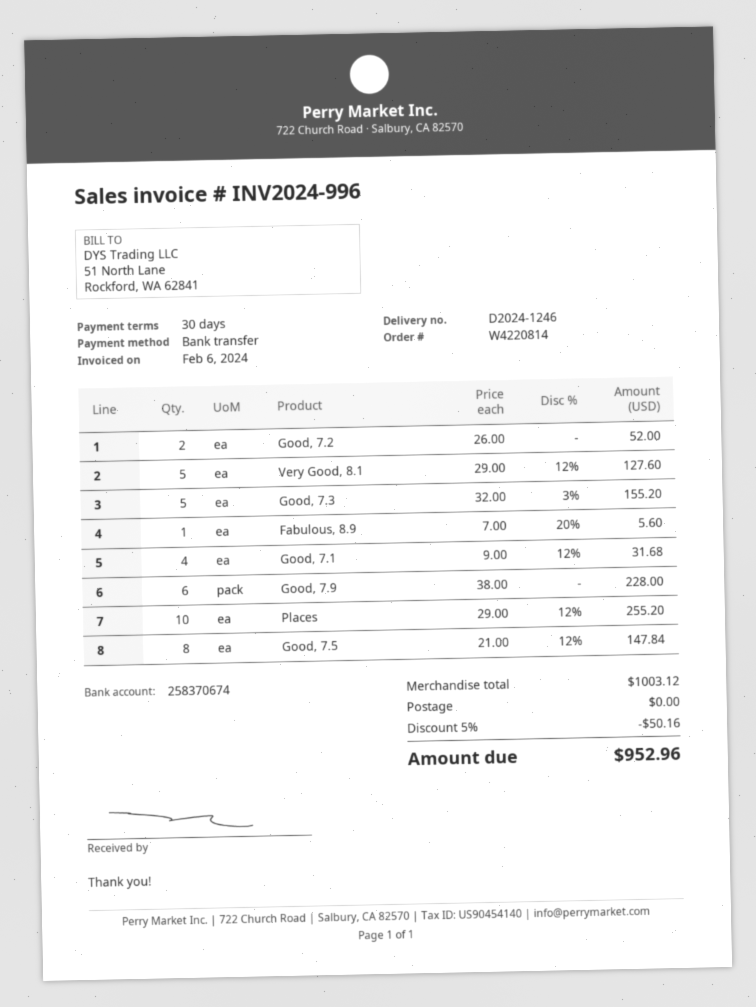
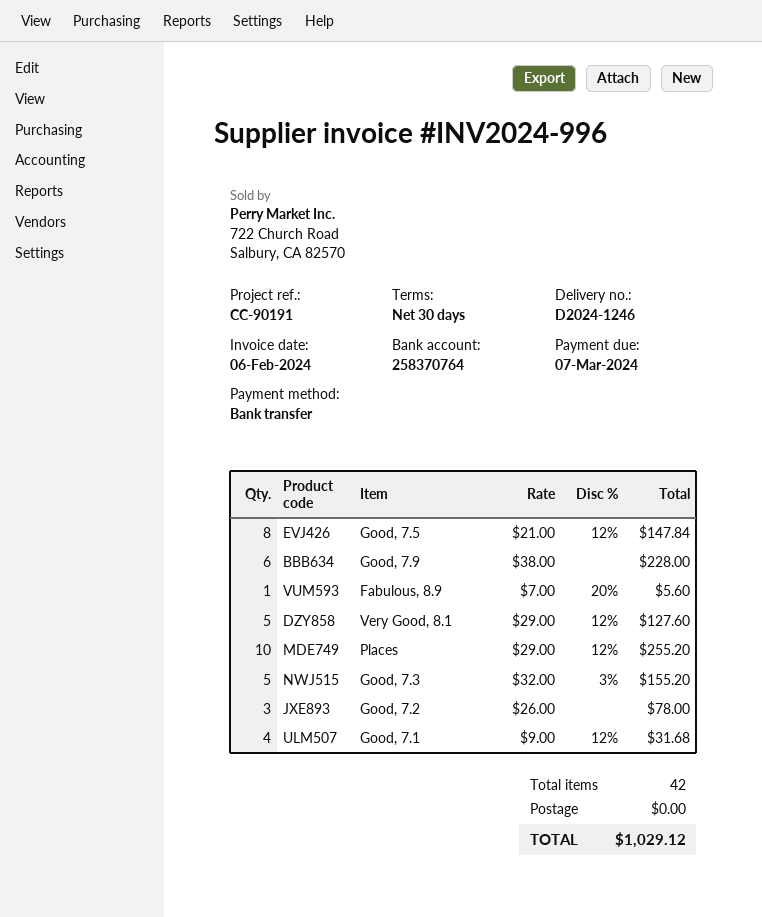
bank account: 258370674 -> 258370764
Good, 7.2: 2 x 26.00 = 52.00 -> 3 x 26.00 = 78.00
discount: 5% = 50.16 -> none
total: 952.96 -> 1029.12

